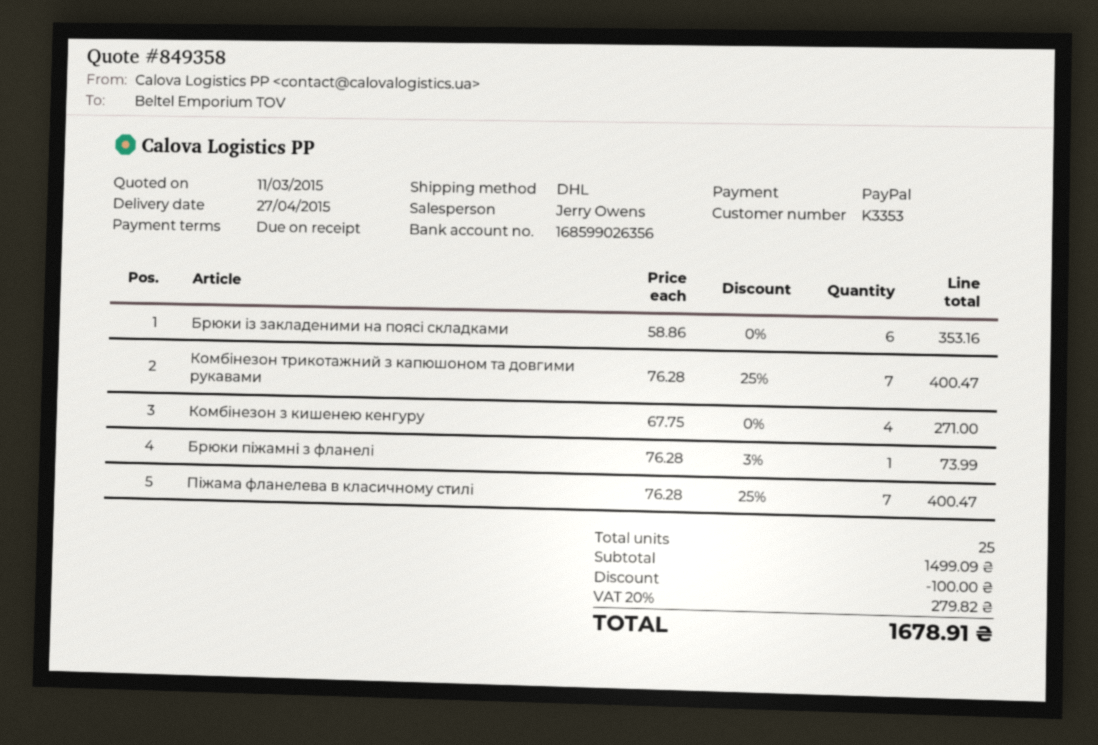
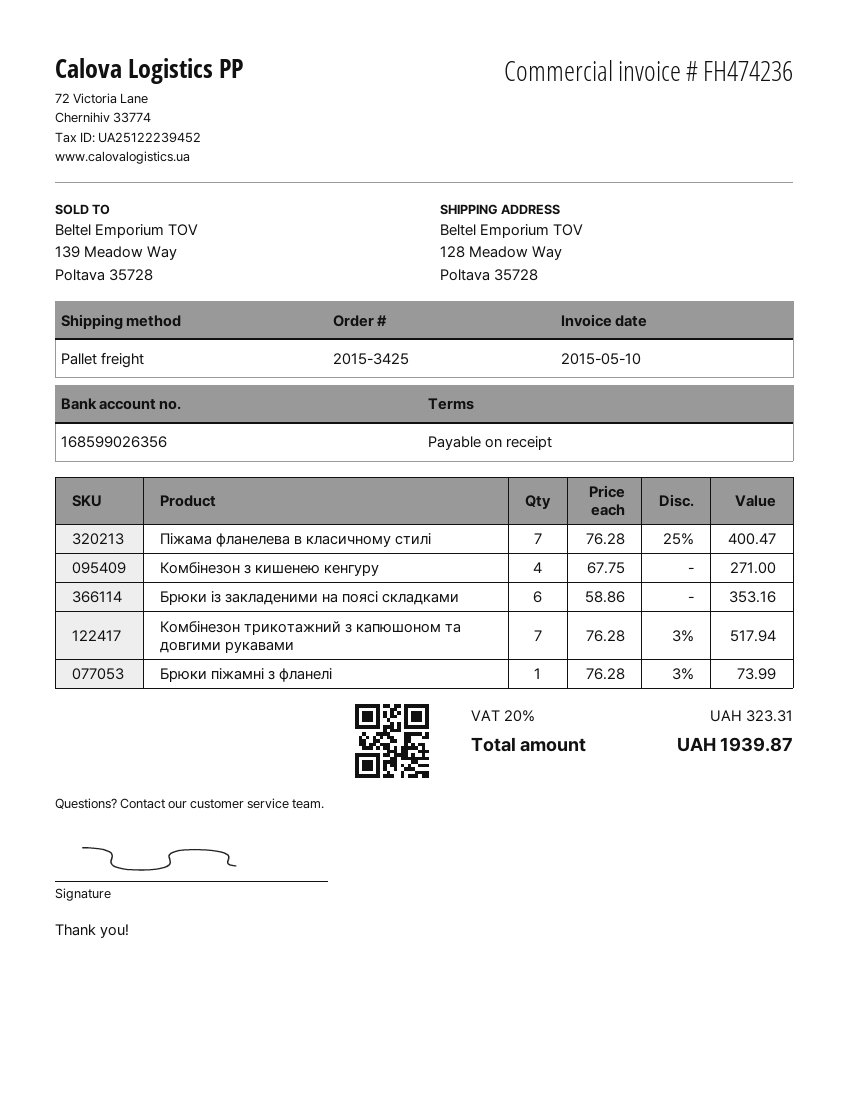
shipping method: DHL -> pallet freight
Комбінезон трикотажний з капюшоном та довгими рукавами: 7 x 76.28 - 25% = 400.47 -> 7 x 76.28 - 3% = 517.94
discount: 100.00 -> none
tax: 20% = 279.82 -> 20% = 323.31
total: 1678.91 -> 1939.87

